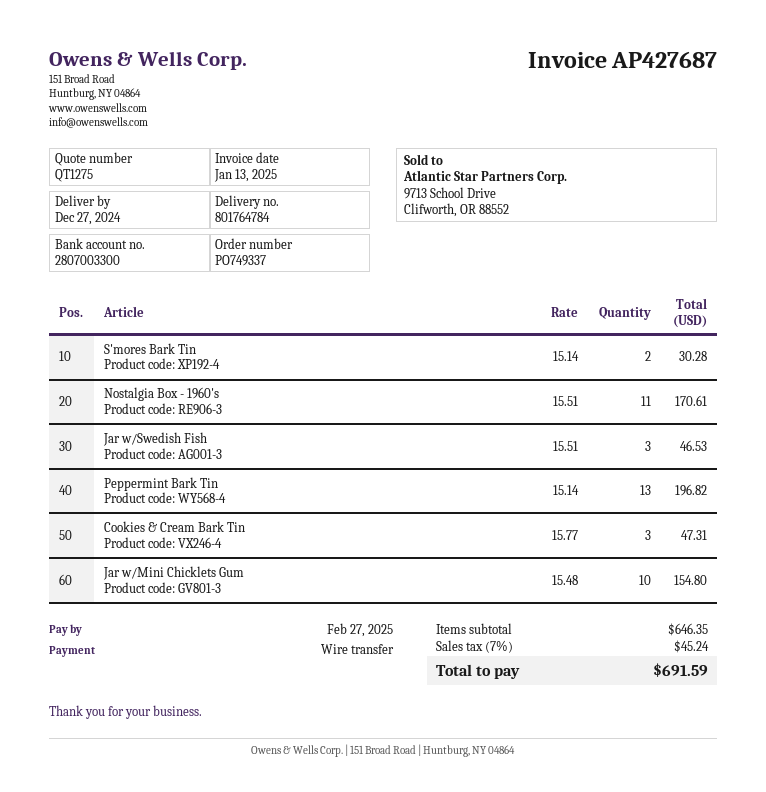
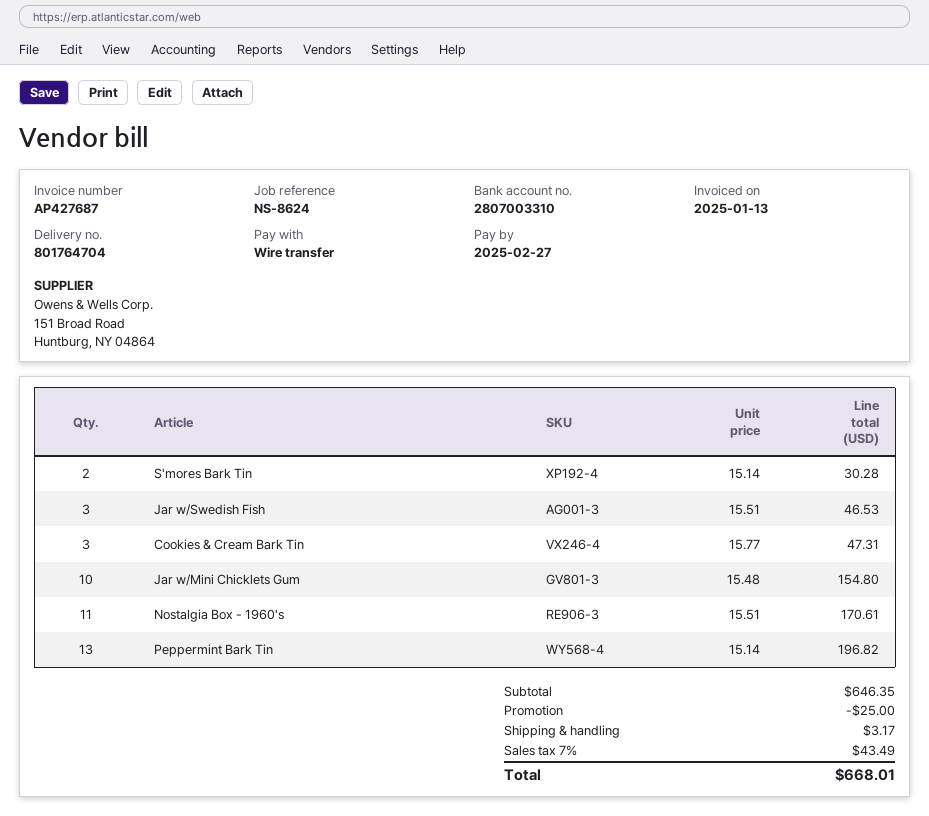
delivery note number: 801764784 -> 801764704
bank account: 2807003300 -> 2807003310
discount: none -> 25.00
shipping: none -> 3.17
tax: 7% = 45.24 -> 7% = 43.49
total: 691.59 -> 668.01

